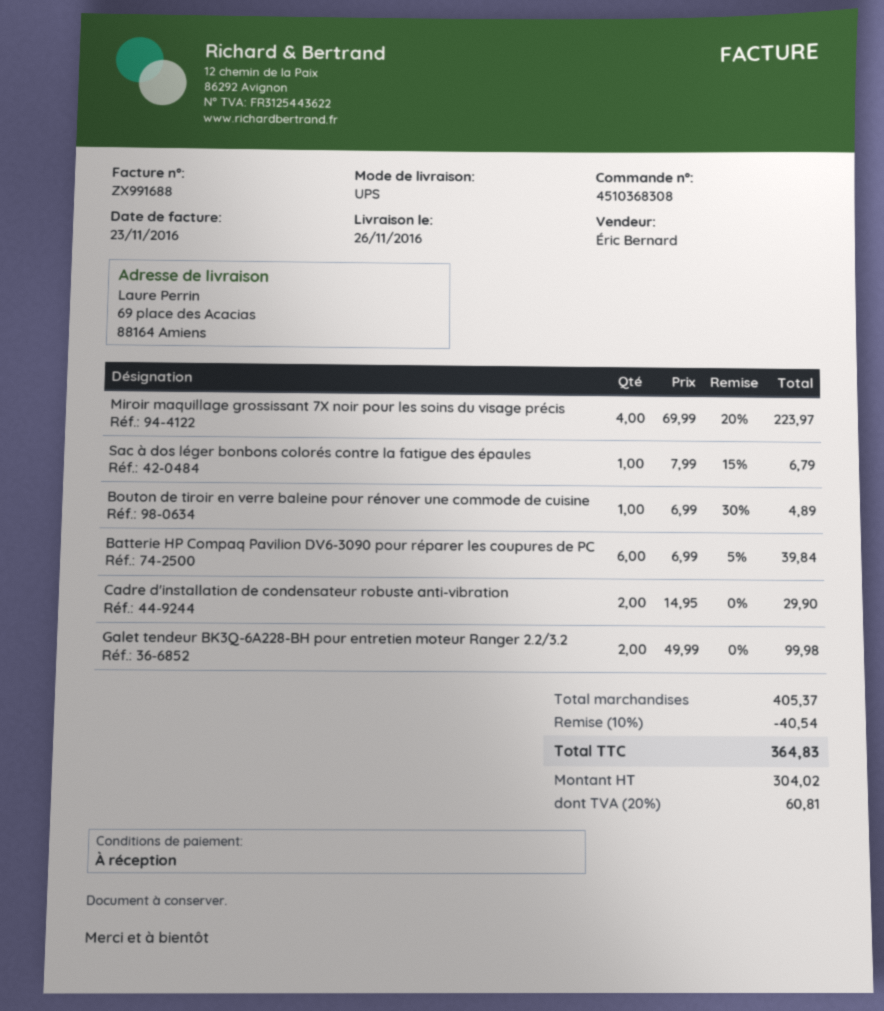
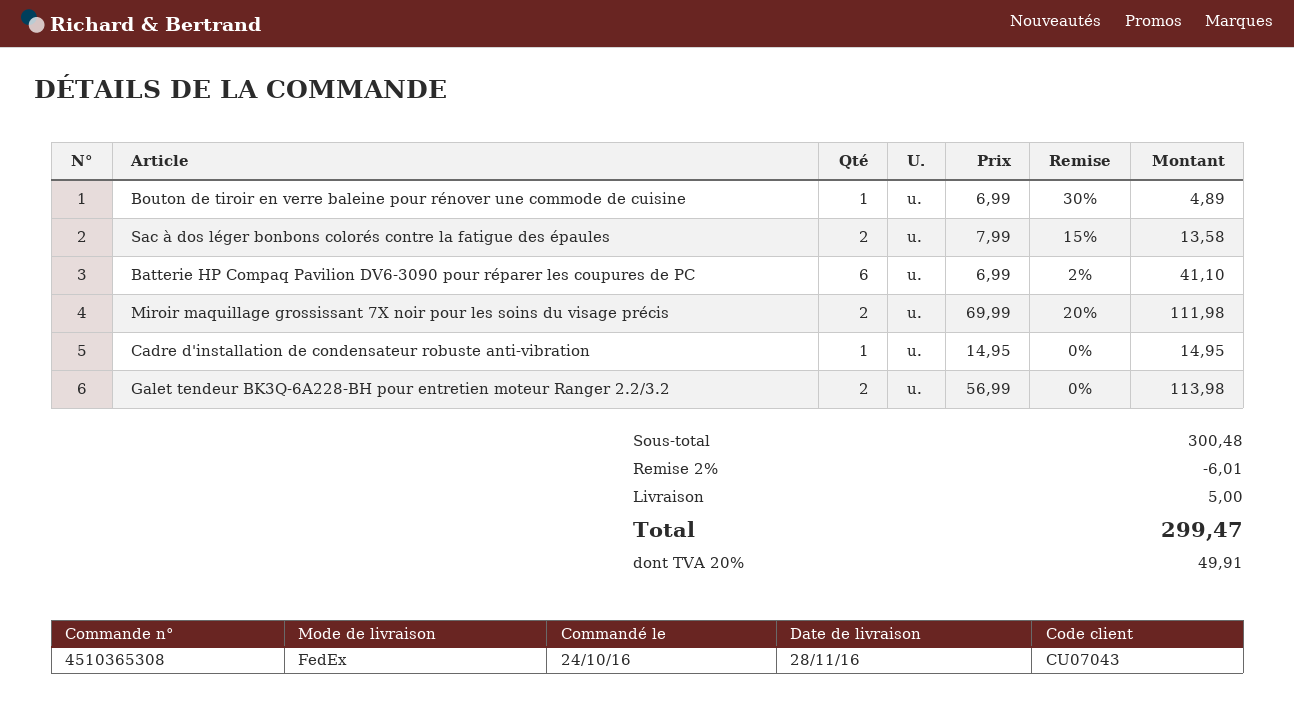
order number: 4510368308 -> 4510365308
delivery date: 2016-11-26 -> 2016-11-28
shipping method: UPS -> FedEx
Miroir maquillage grossissant 7X noir pour les soins du visage précis: 4 x 69.99 - 20% = 223.97 -> 2 x 69.99 - 20% = 111.98
Sac à dos léger bonbons colorés contre la fatigue des épaules: 1 x 7.99 - 15% = 6.79 -> 2 x 7.99 - 15% = 13.58
Batterie HP Compaq Pavilion DV6-3090 pour réparer les coupures de PC: 6 x 6.99 - 5% = 39.84 -> 6 x 6.99 - 2% = 41.10
Cadre d'installation de condensateur robuste anti-vibration: 2 x 14.95 = 29.90 -> 1 x 14.95 = 14.95
Galet tendeur BK3Q-6A228-BH pour entretien moteur Ranger 2.2/3.2: 2 x 49.99 = 99.98 -> 2 x 56.99 = 113.98
subtotal: 405.37 -> 300.48
discount: 10% = 40.54 -> 2% = 6.01
shipping: none -> 5.00
tax: 20% = 60.81 -> 20% = 49.91
total: 364.83 -> 299.47

